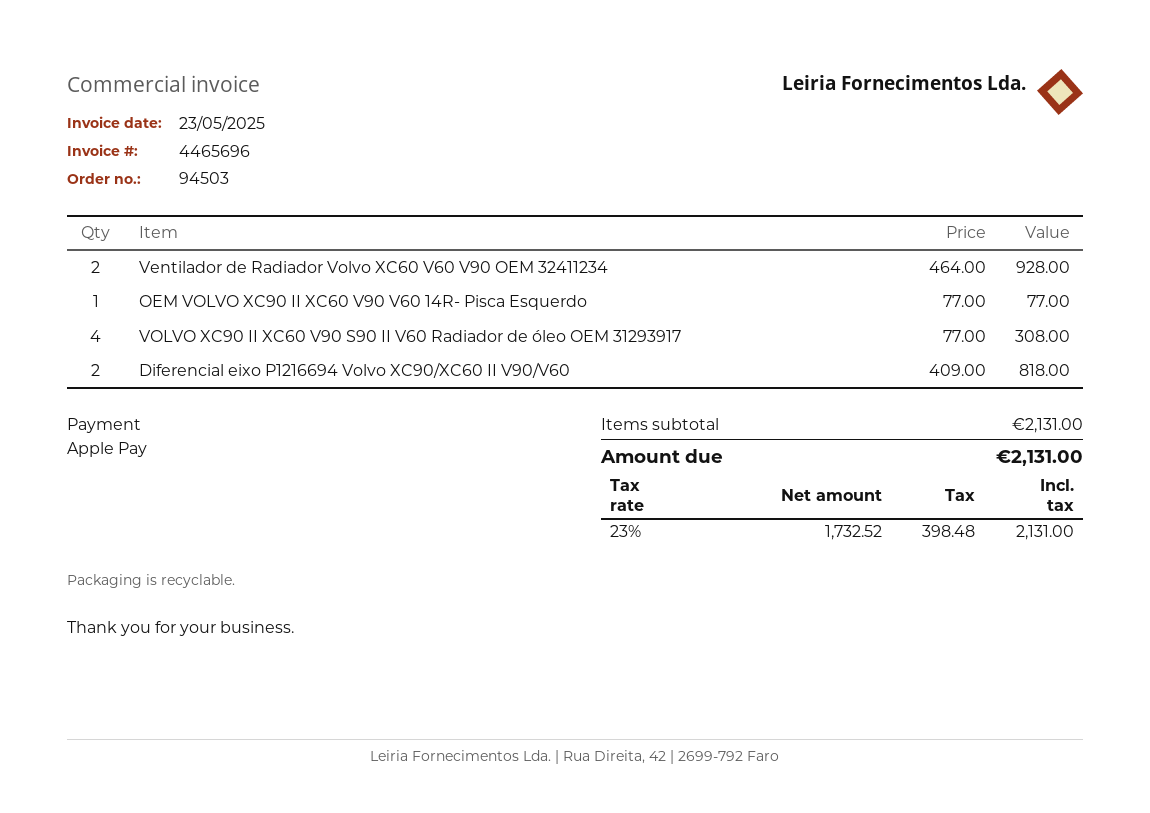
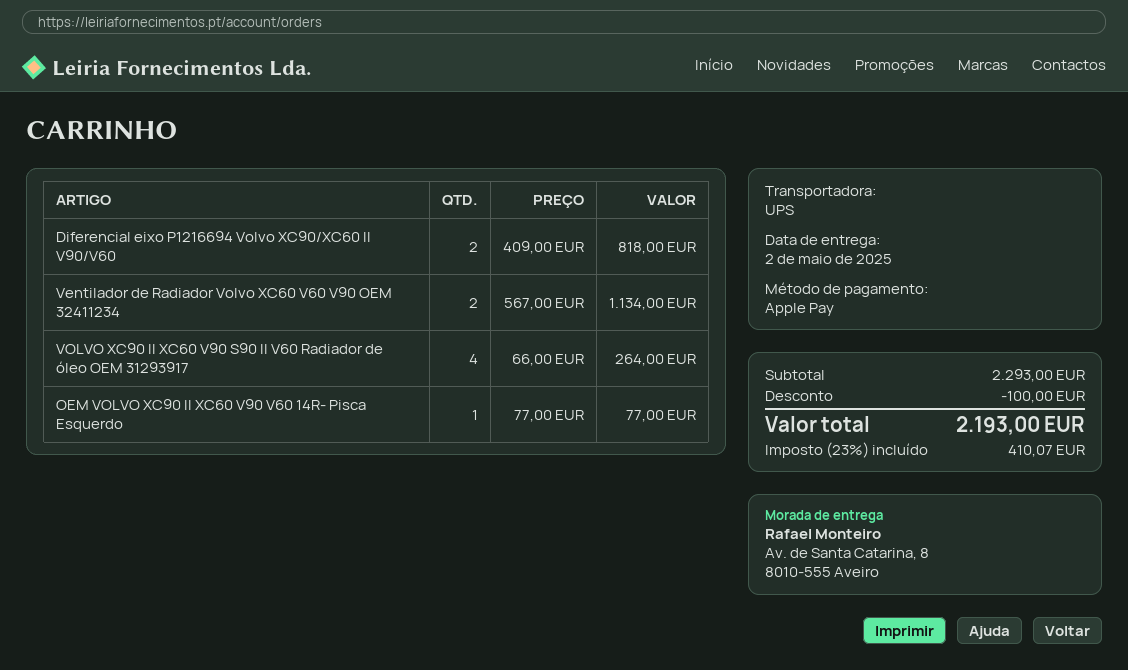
Ventilador de Radiador Volvo XC60 V60 V90 OEM 32411234: 2 x 464.00 = 928.00 -> 2 x 567.00 = 1134.00
VOLVO XC90 II XC60 V90 S90 II V60 Radiador de óleo OEM 31293917: 4 x 77.00 = 308.00 -> 4 x 66.00 = 264.00
subtotal: 2131.00 -> 2293.00
discount: none -> 100.00
tax: 23% = 398.48 -> 23% = 410.07
total: 2131.00 -> 2193.00

